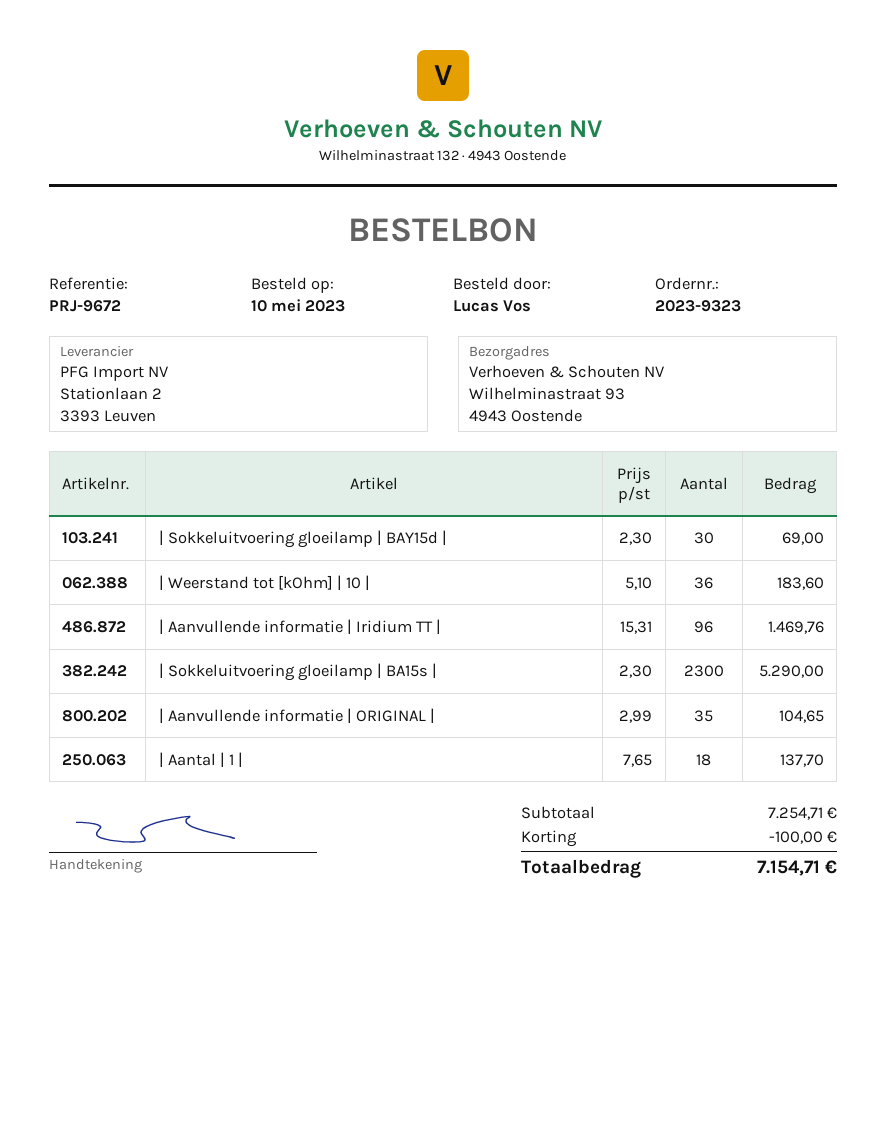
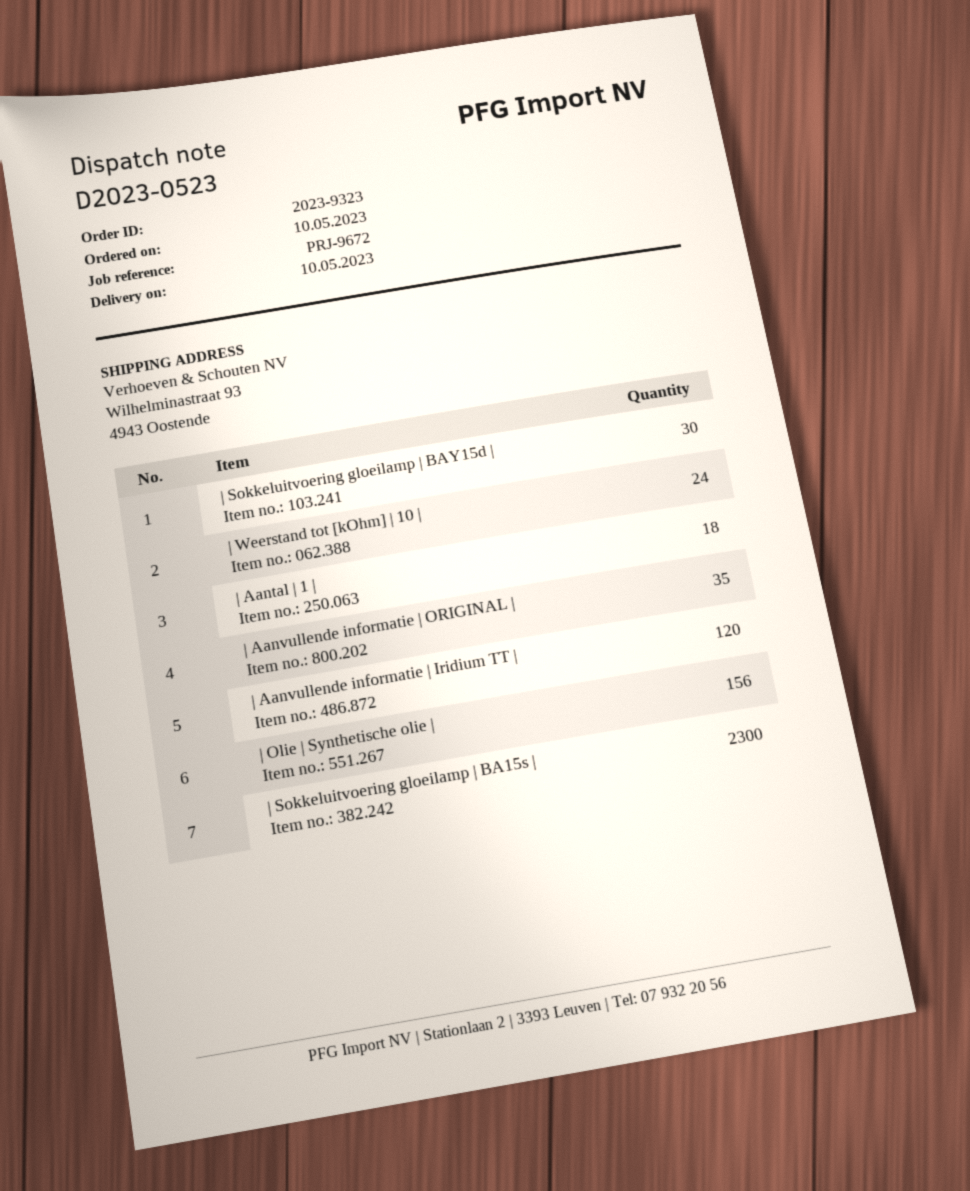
| Weerstand tot [kOhm] | 10 |: 36 -> 24
| Aanvullende informatie | Iridium TT |: 96 -> 120
| Olie | Synthetische olie |: none -> 156

